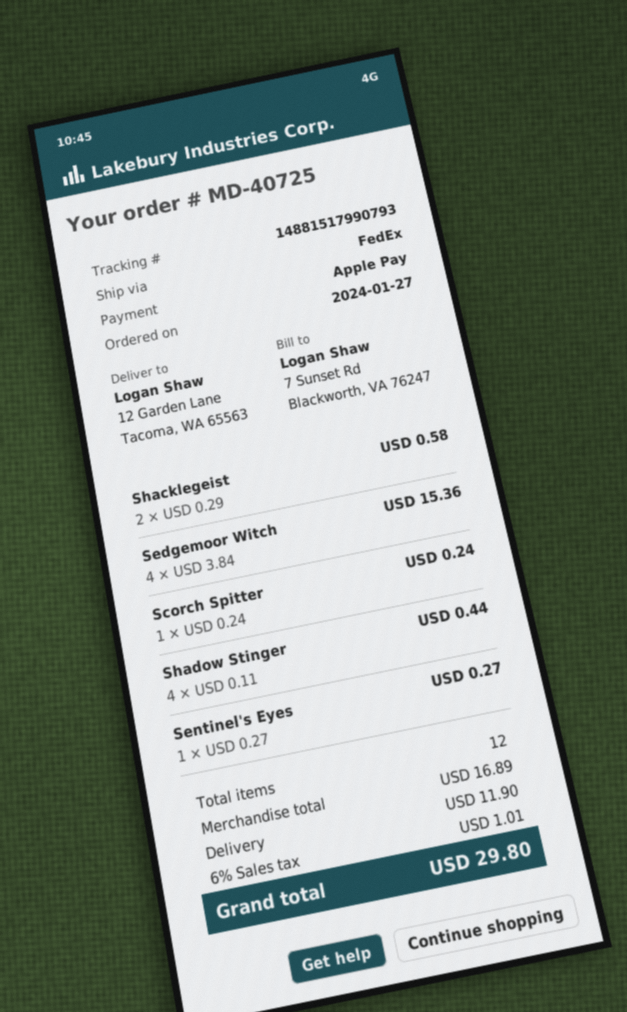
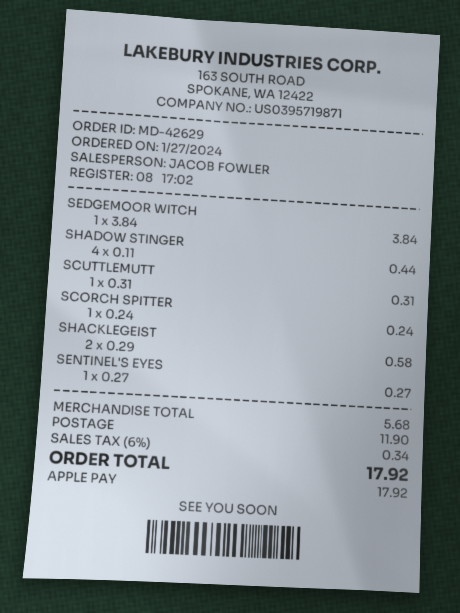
order number: MD-40725 -> MD-42629
Sedgemoor Witch: 4 x 3.84 = 15.36 -> 1 x 3.84 = 3.84
SCUTTLEMUTT: none -> 1 x 0.31 = 0.31
subtotal: 16.89 -> 5.68
tax: 6% = 1.01 -> 6% = 0.34
total: 29.80 -> 17.92

